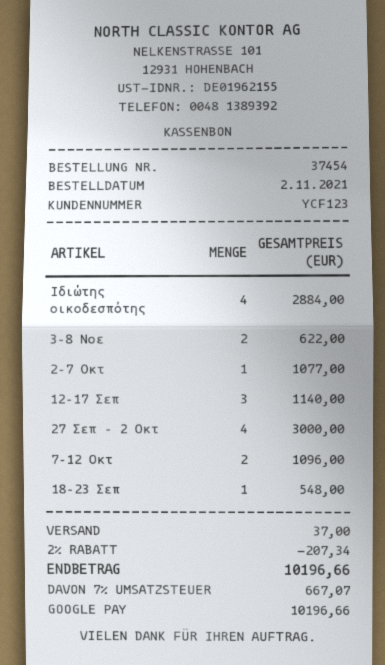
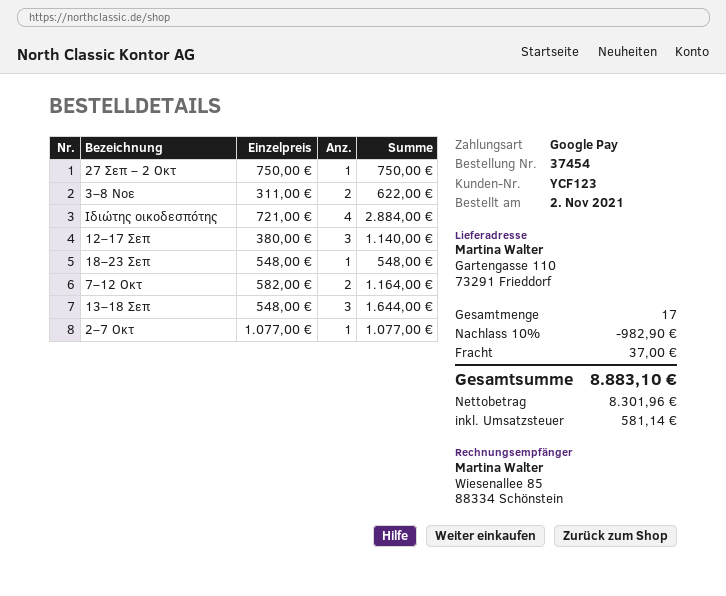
27 Σεπ – 2 Οκτ: 4 for 3000.00 -> 1 for 750.00
7–12 Οκτ: 2 for 1096.00 -> 2 for 1164.00
13–18 Σεπ: none -> 3 for 1644.00
discount: 2% = 207.34 -> 10% = 982.90
tax: 667.07 -> 581.14
total: 10196.66 -> 8883.10

